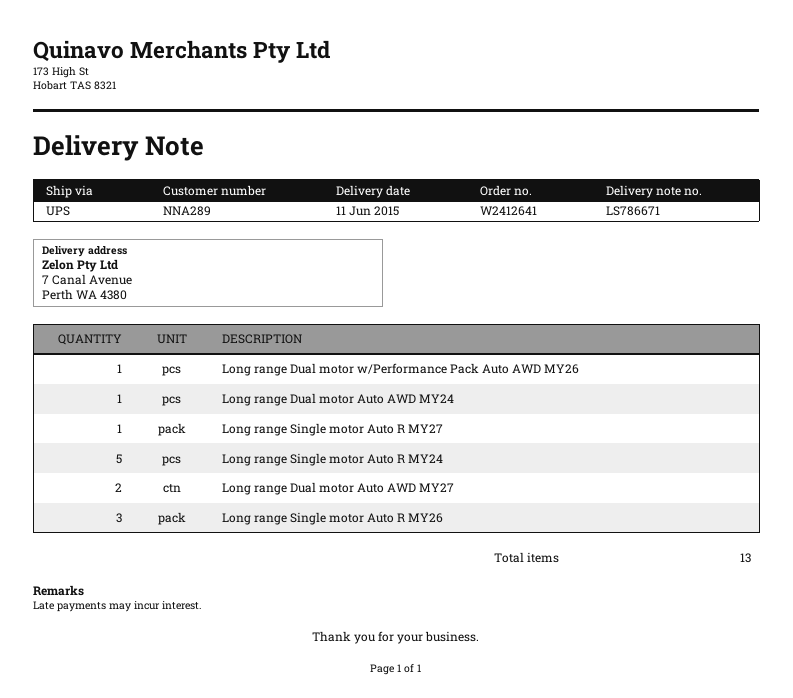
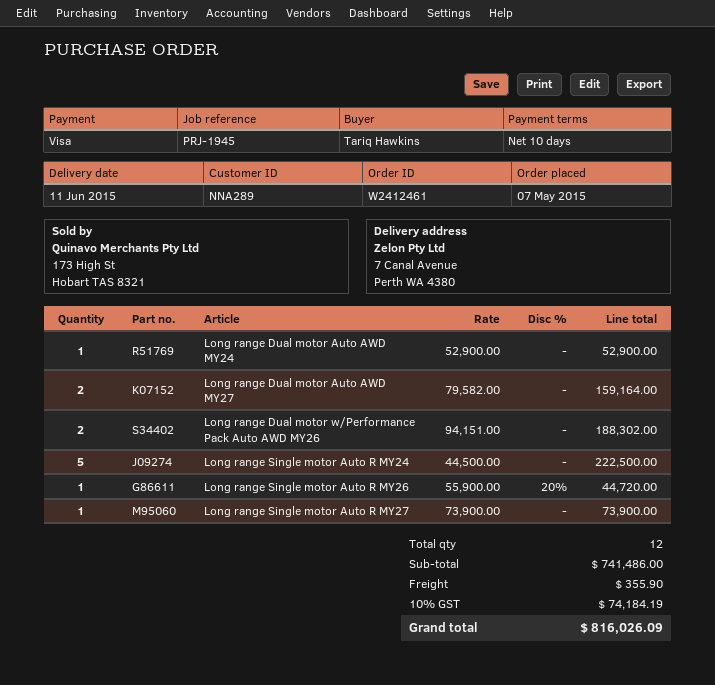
order number: W2412641 -> W2412461
Long range Dual motor w/Performance Pack Auto AWD MY26: 1 -> 2
Long range Single motor Auto R MY26: 3 -> 1
total quantity: 13 -> 12

